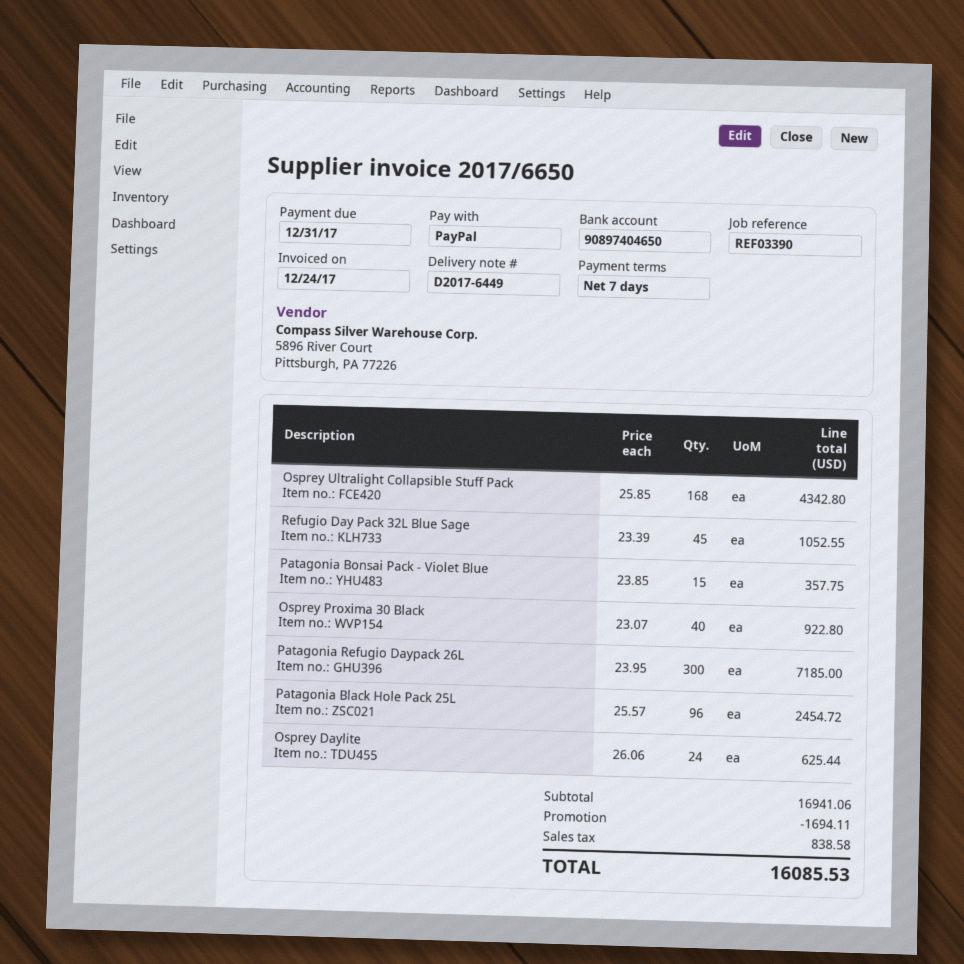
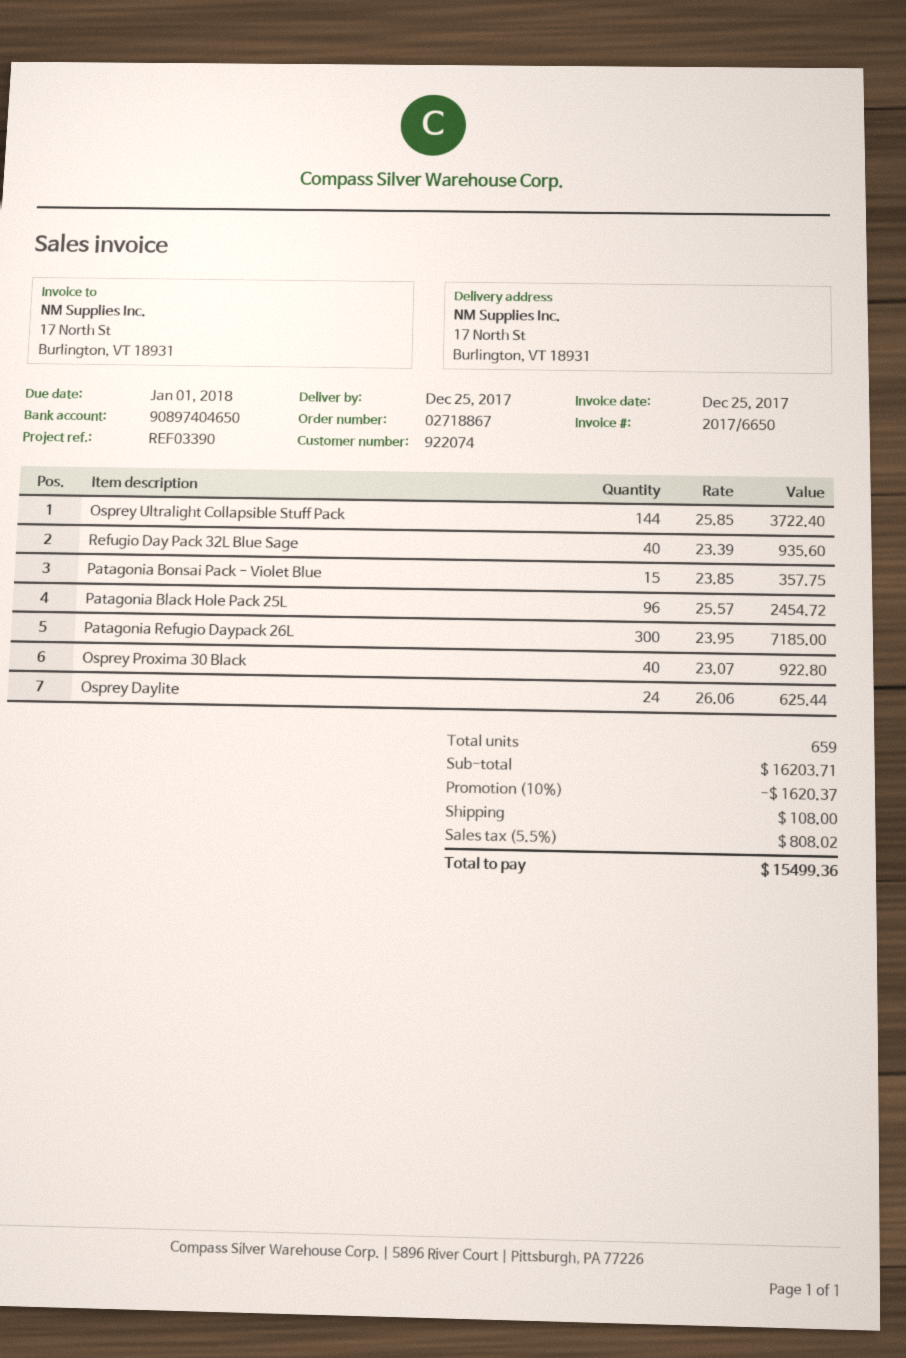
invoice date: 2017-12-24 -> 2017-12-25
due date: 2017-12-31 -> 2018-01-01
Osprey Ultralight Collapsible Stuff Pack: 168 x 25.85 = 4342.80 -> 144 x 25.85 = 3722.40
Refugio Day Pack 32L Blue Sage: 45 x 23.39 = 1052.55 -> 40 x 23.39 = 935.60
subtotal: 16941.06 -> 16203.71
discount: 1694.11 -> 1620.37
shipping: none -> 108.00
tax: 838.58 -> 808.02
total: 16085.53 -> 15499.36

